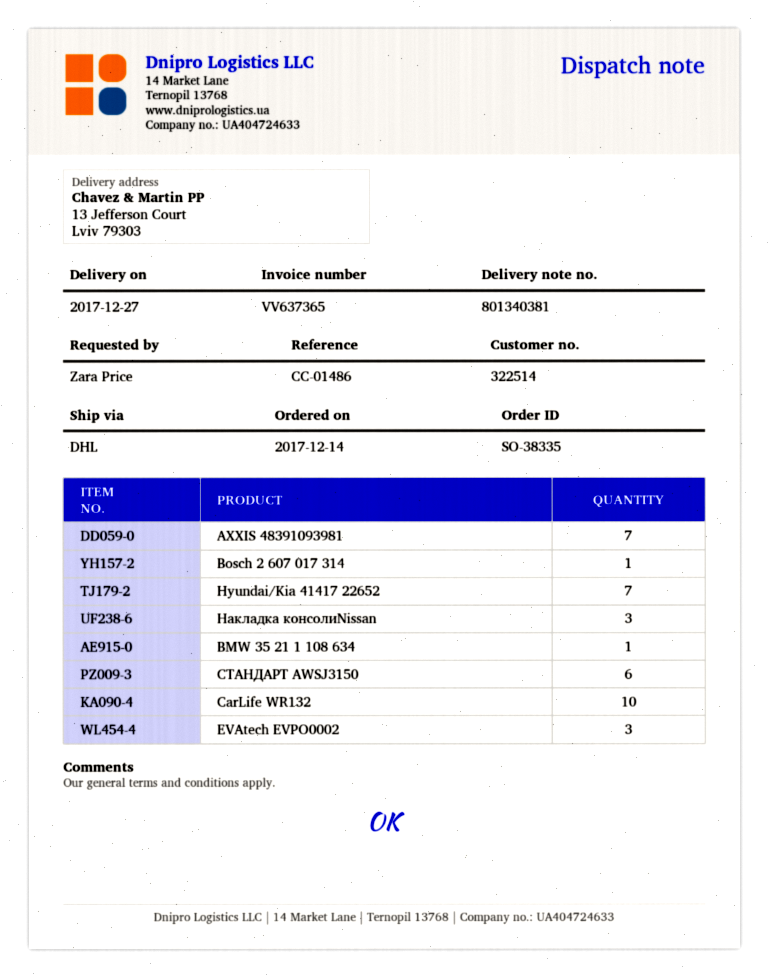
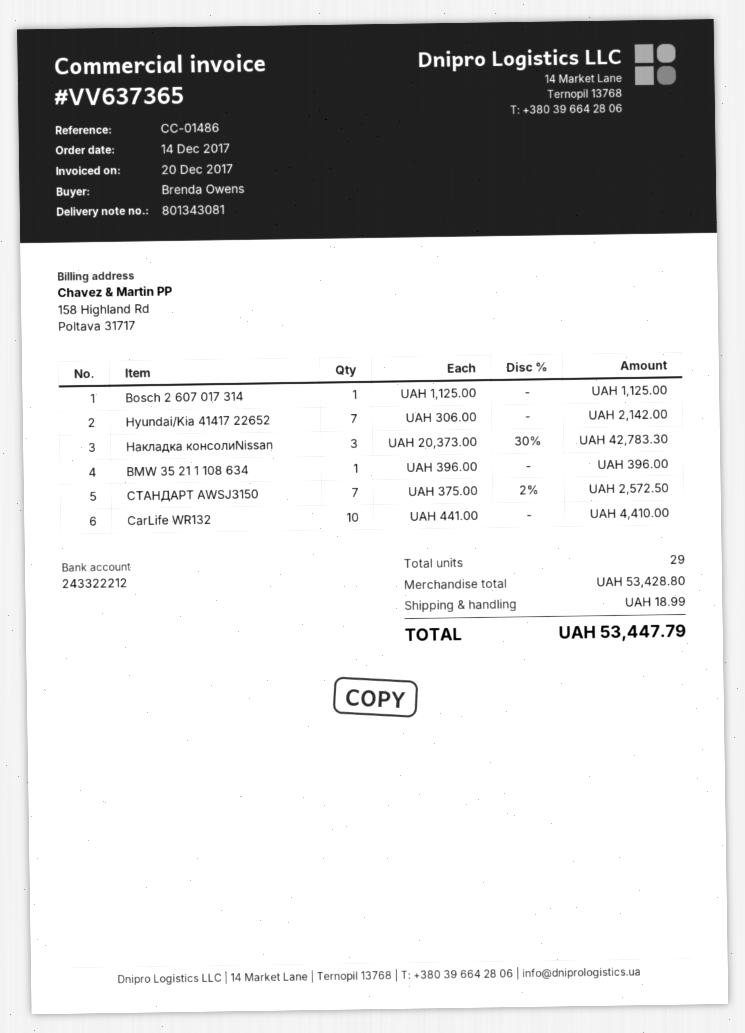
delivery note number: 801340381 -> 801343081
ordered by: Zara Price -> Brenda Owens
AXXIS 48391093981: 7 -> none
СТАНДАРТ AWSJ3150: 6 -> 7
EVAtech EVPO0002: 3 -> none

